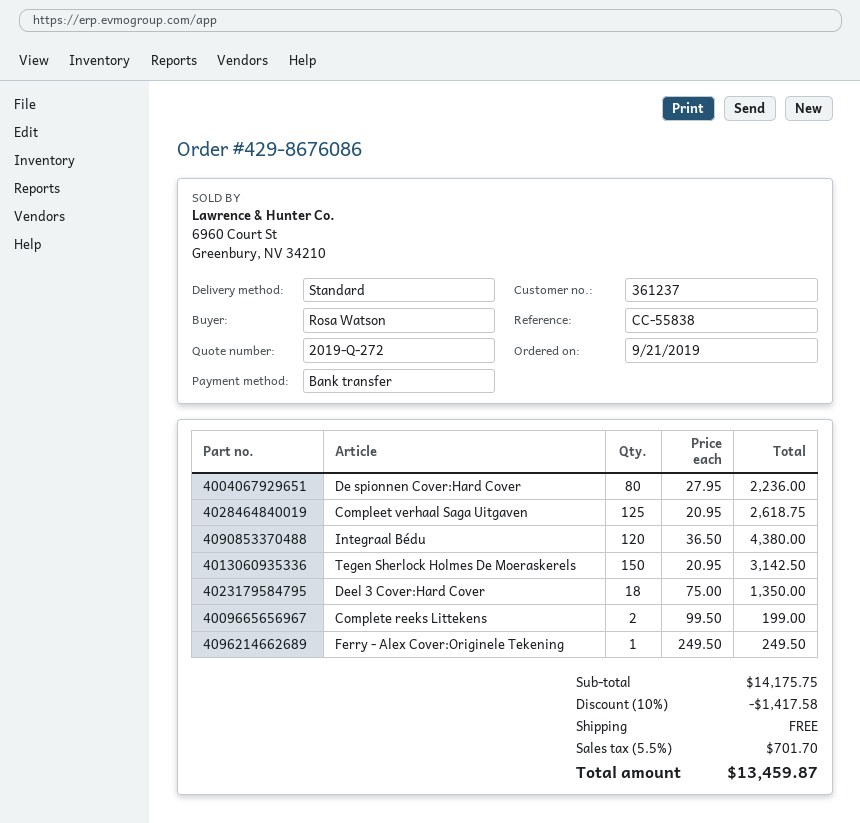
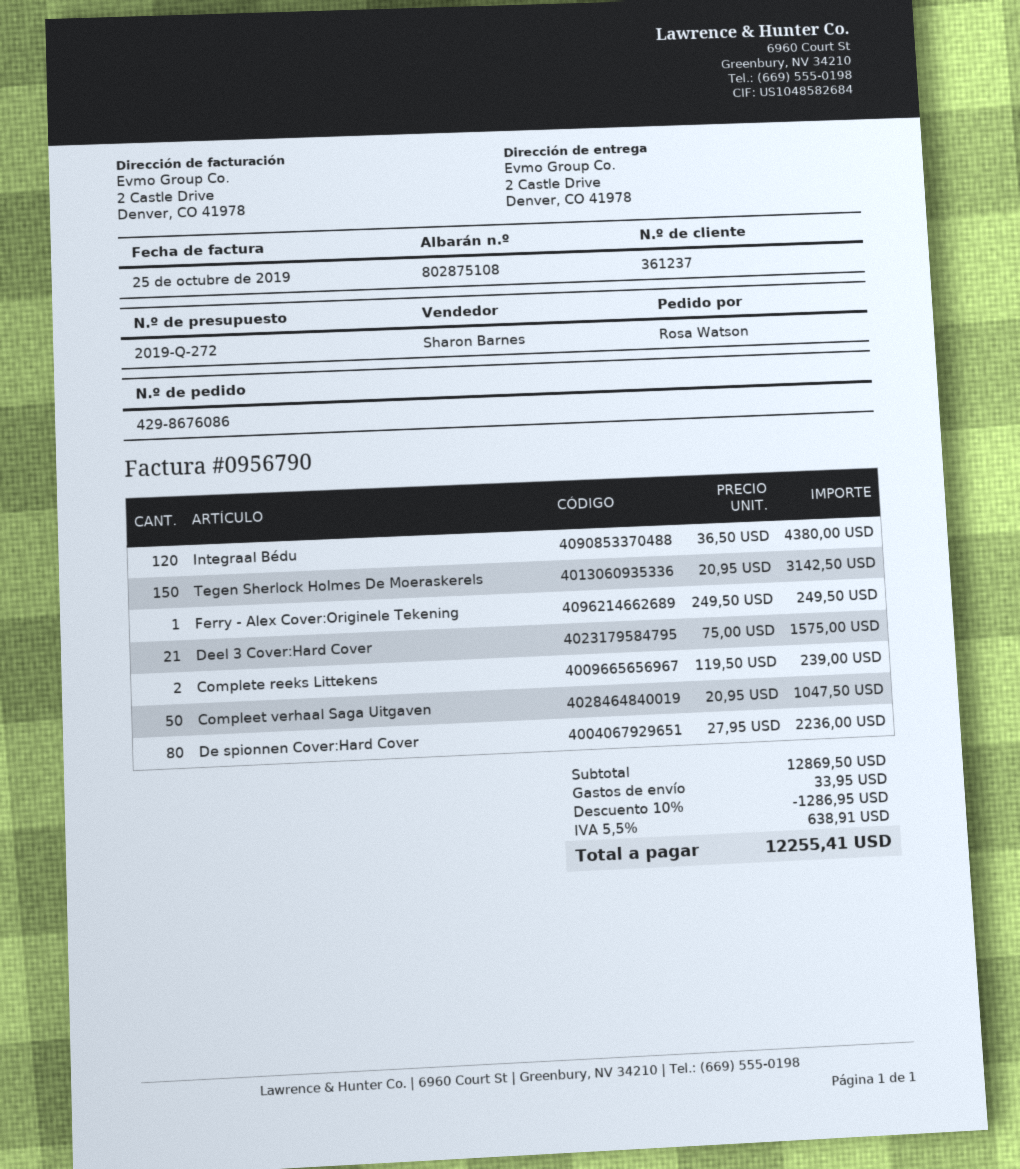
Compleet verhaal Saga Uitgaven: 125 x 20.95 = 2618.75 -> 50 x 20.95 = 1047.50
Deel 3 Cover:Hard Cover: 18 x 75.00 = 1350.00 -> 21 x 75.00 = 1575.00
Complete reeks Littekens: 2 x 99.50 = 199.00 -> 2 x 119.50 = 239.00
subtotal: 14175.75 -> 12869.50
discount: 10% = 1417.58 -> 10% = 1286.95
shipping: 0.00 -> 33.95
tax: 5.5% = 701.70 -> 5.5% = 638.91
total: 13459.87 -> 12255.41

